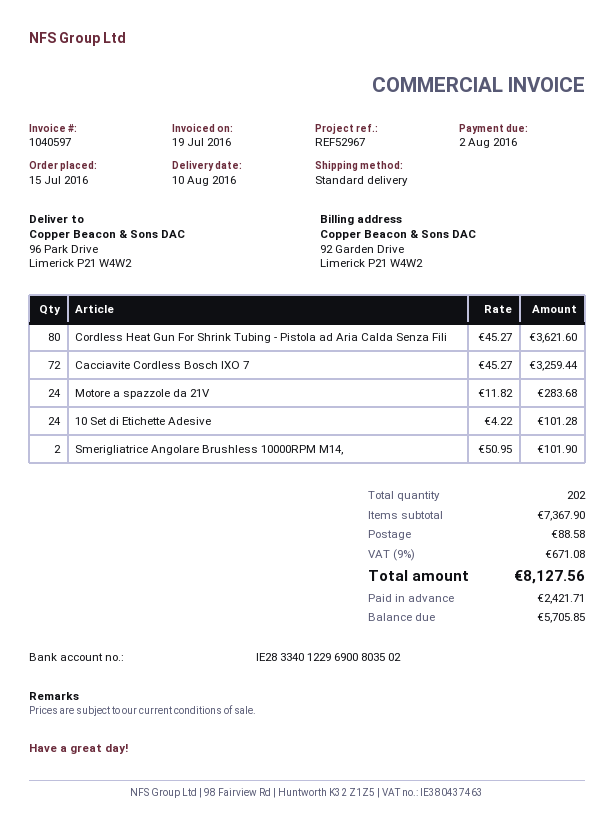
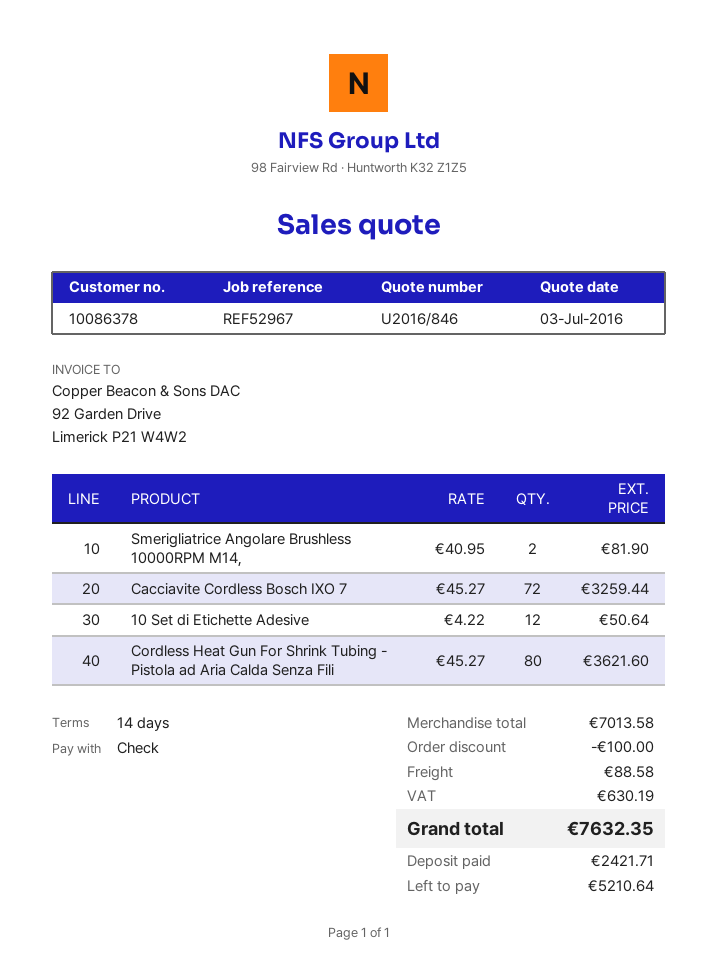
Motore a spazzole da 21V: 24 x 11.82 = 283.68 -> none
10 Set di Etichette Adesive: 24 x 4.22 = 101.28 -> 12 x 4.22 = 50.64
Smerigliatrice Angolare Brushless 10000RPM M14,: 2 x 50.95 = 101.90 -> 2 x 40.95 = 81.90
subtotal: 7367.90 -> 7013.58
discount: none -> 100.00
tax: 671.08 -> 630.19
total: 8127.56 -> 7632.35
balance: 5705.85 -> 5210.64

